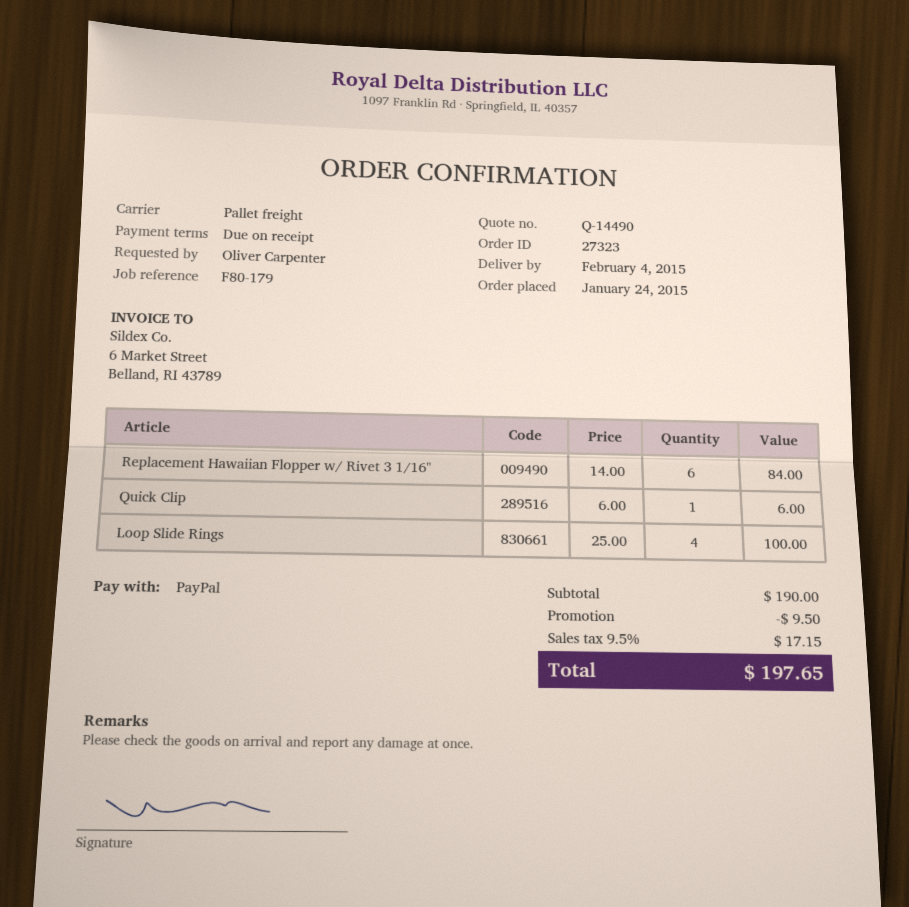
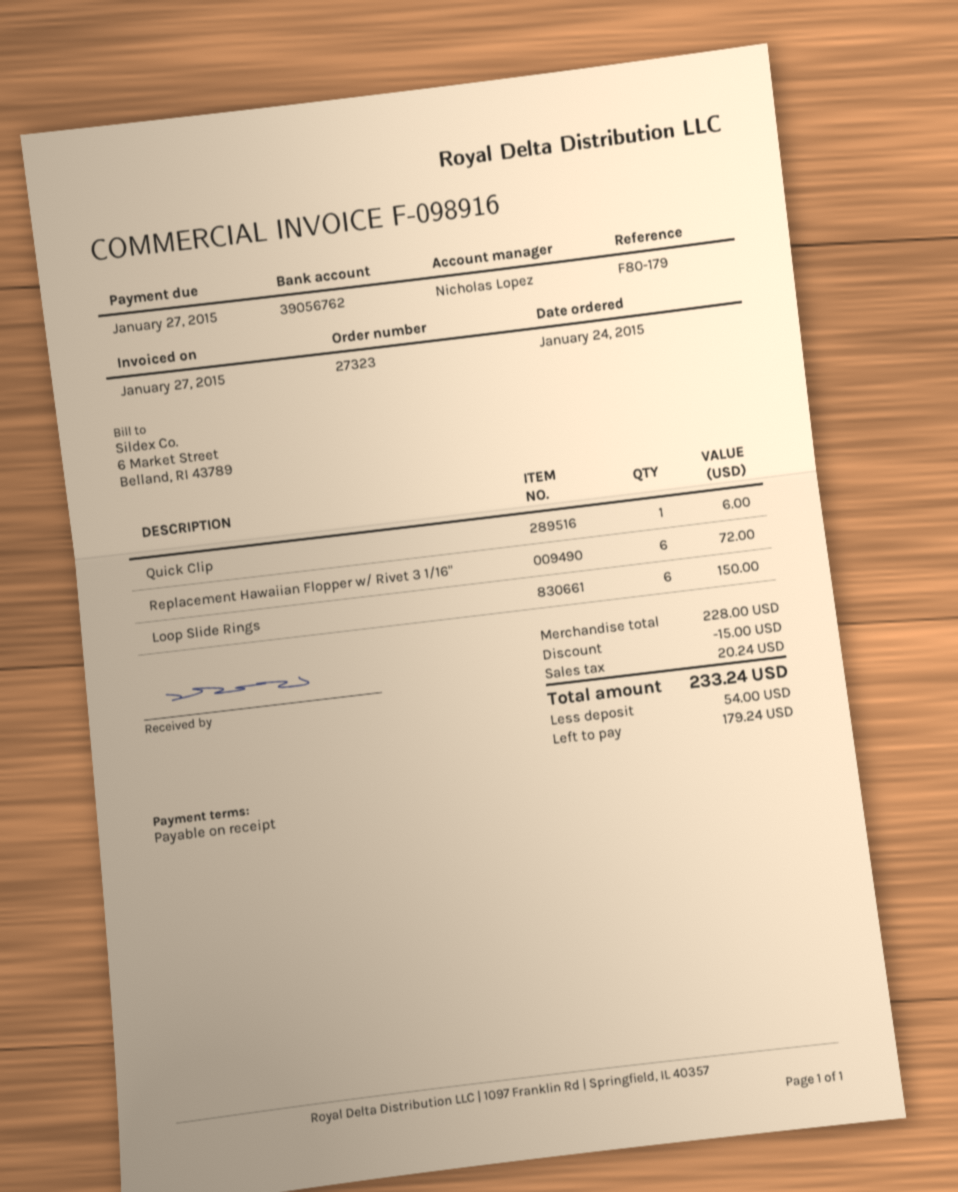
Replacement Hawaiian Flopper w/ Rivet 3 1/16": 6 for 84.00 -> 6 for 72.00
Loop Slide Rings: 4 for 100.00 -> 6 for 150.00
subtotal: 190.00 -> 228.00
discount: 9.50 -> 15.00
tax: 17.15 -> 20.24
total: 197.65 -> 233.24

